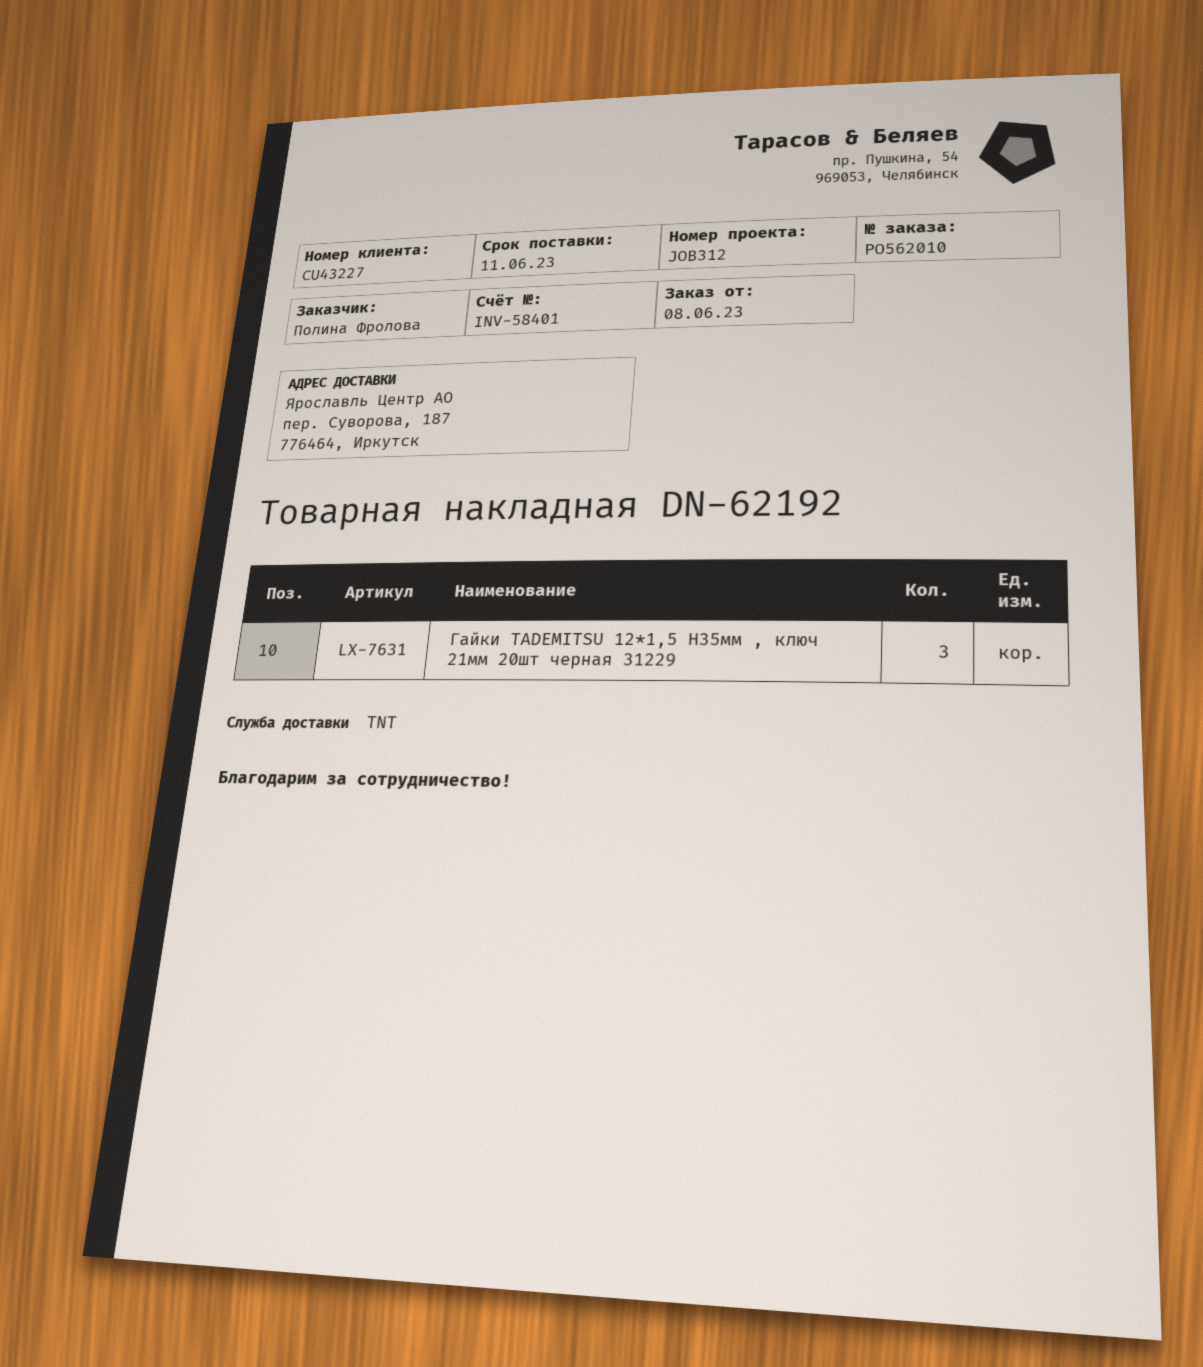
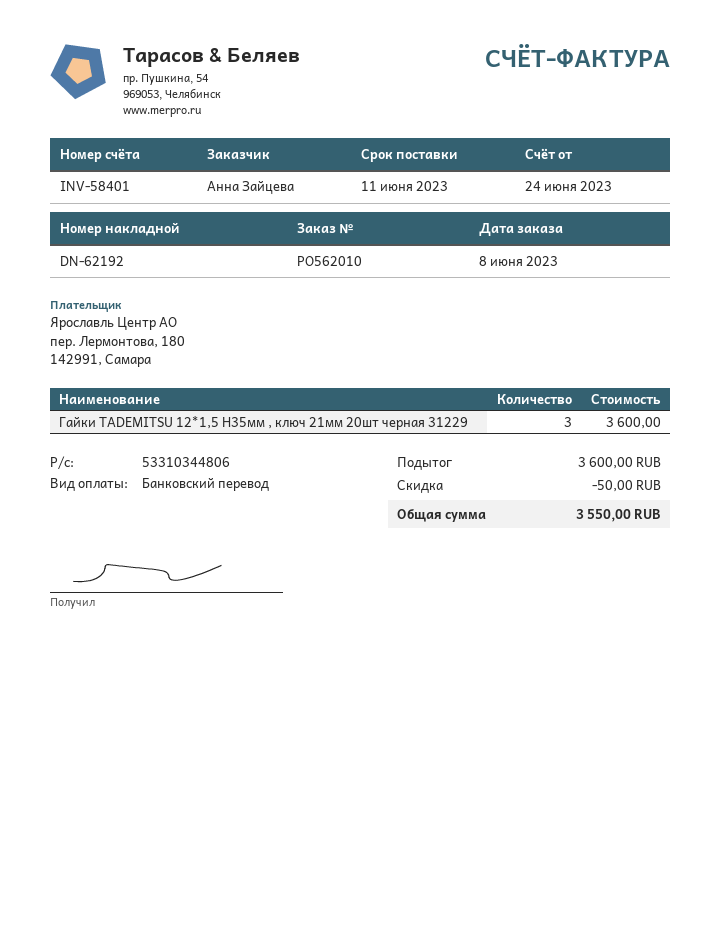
ordered by: Полина Фролова -> Анна Зайцева

